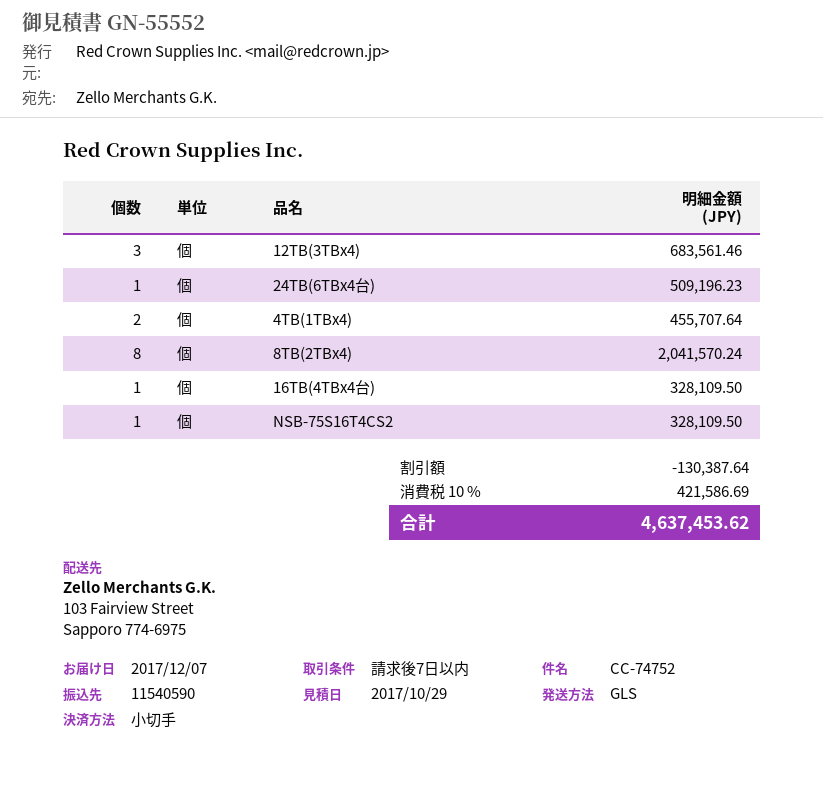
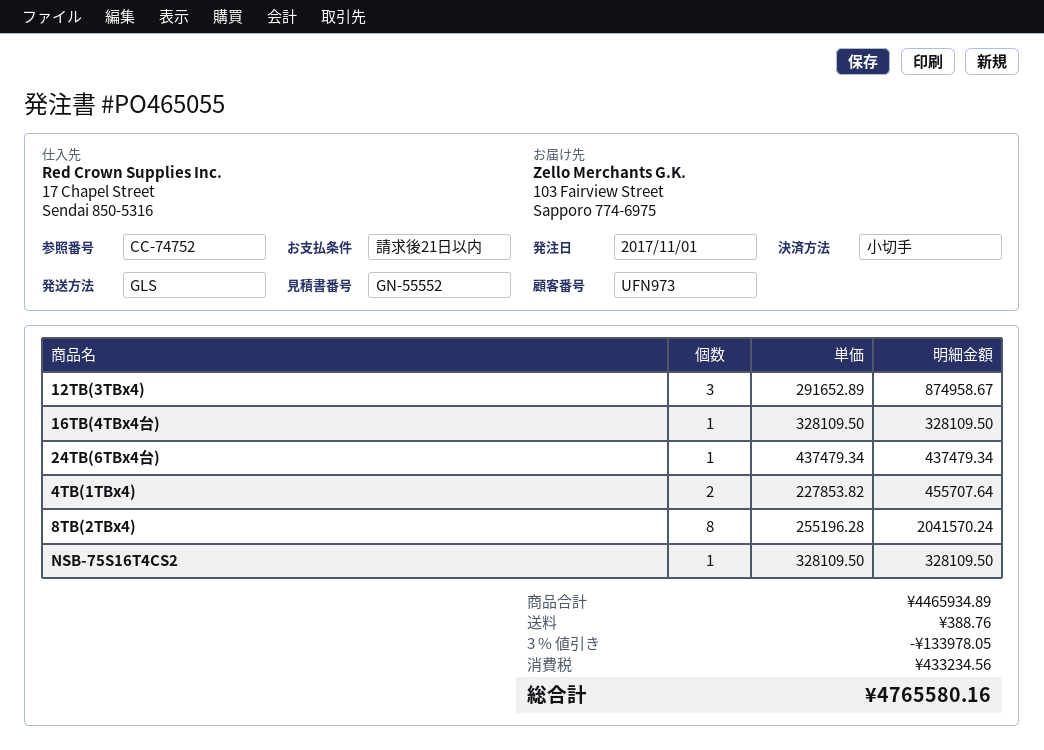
payment terms: 7 days -> 21 days
12TB(3TBx4): 3 for 683561.46 -> 3 for 874958.67
24TB(6TBx4台): 1 for 509196.23 -> 1 for 437479.34
discount: 130387.64 -> 133978.05
shipping: none -> 388.76
tax: 421586.69 -> 433234.56
total: 4637453.62 -> 4765580.16

